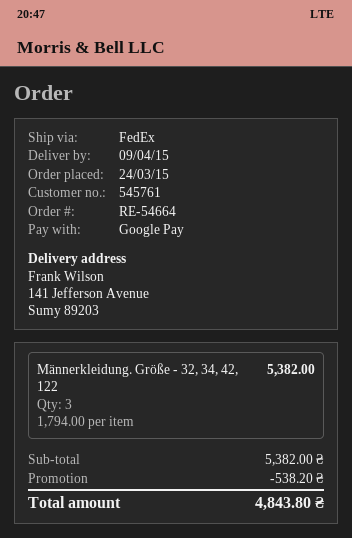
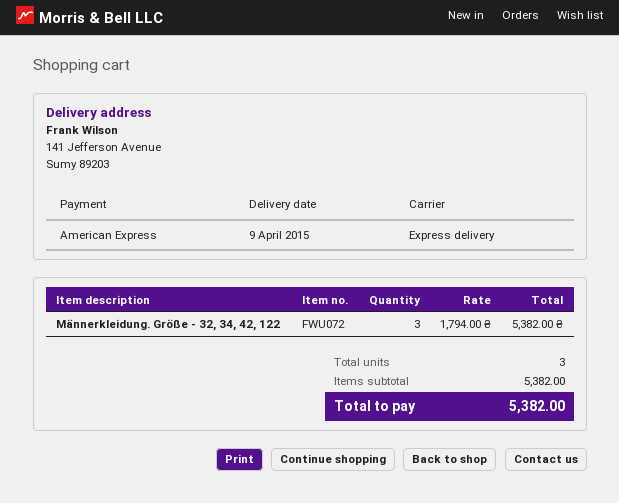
payment method: Google Pay -> American Express
shipping method: FedEx -> express
discount: 538.20 -> none
total: 4843.80 -> 5382.00

